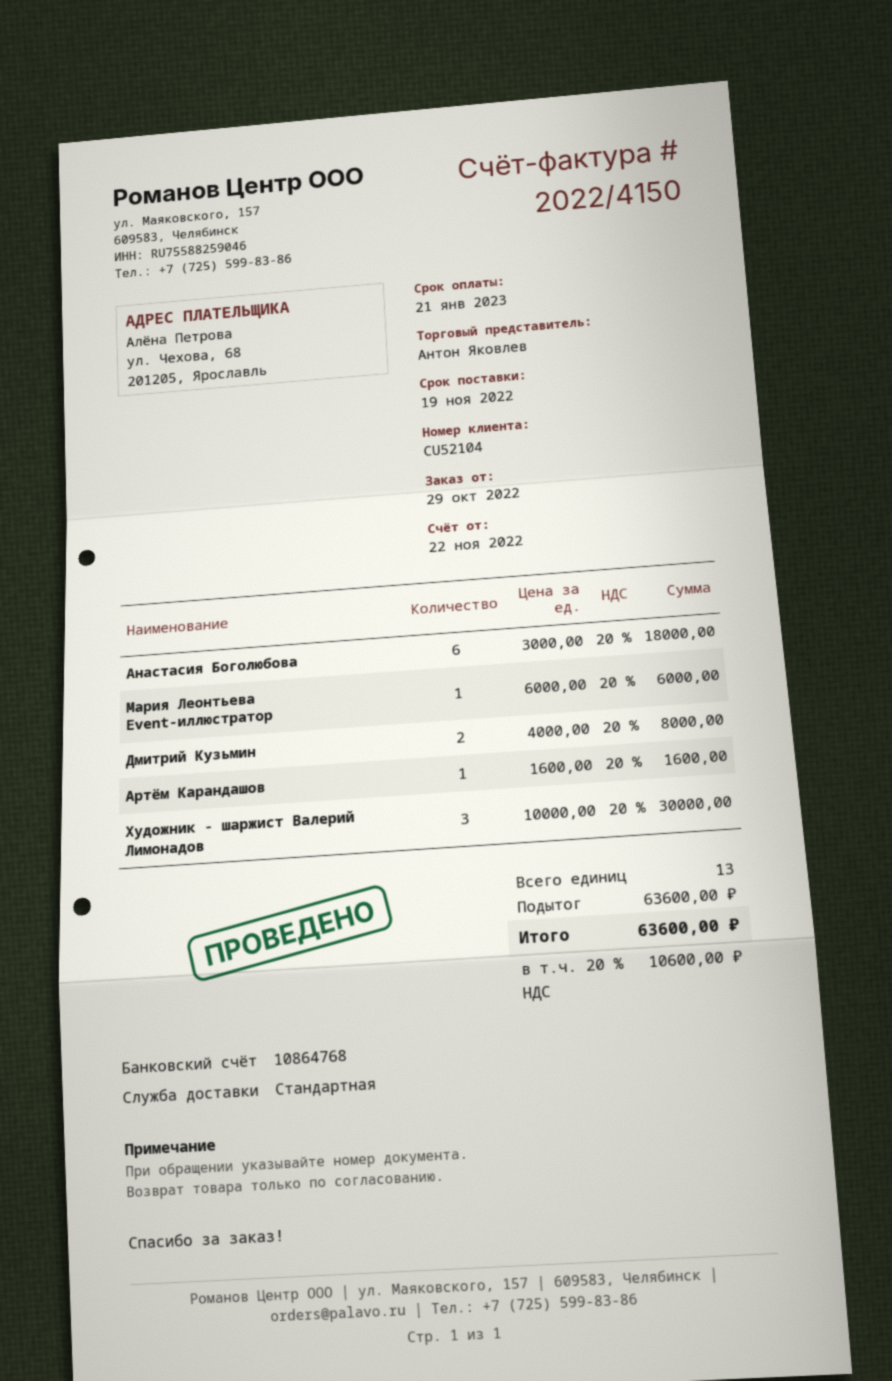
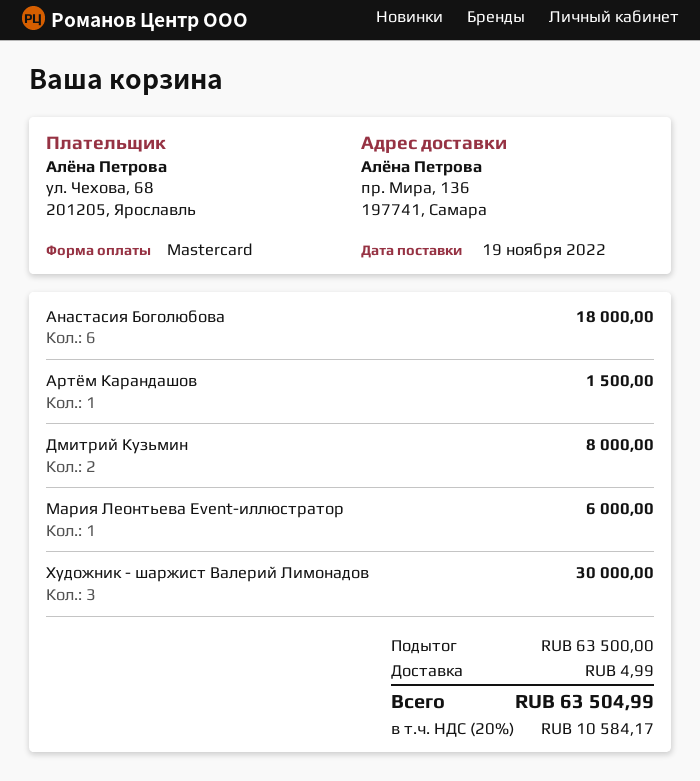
Артём Карандашов: 1 for 1600.00 -> 1 for 1500.00
subtotal: 63600.00 -> 63500.00
shipping: none -> 4.99
tax: 20% = 10600.00 -> 20% = 10584.17
total: 63600.00 -> 63504.99

